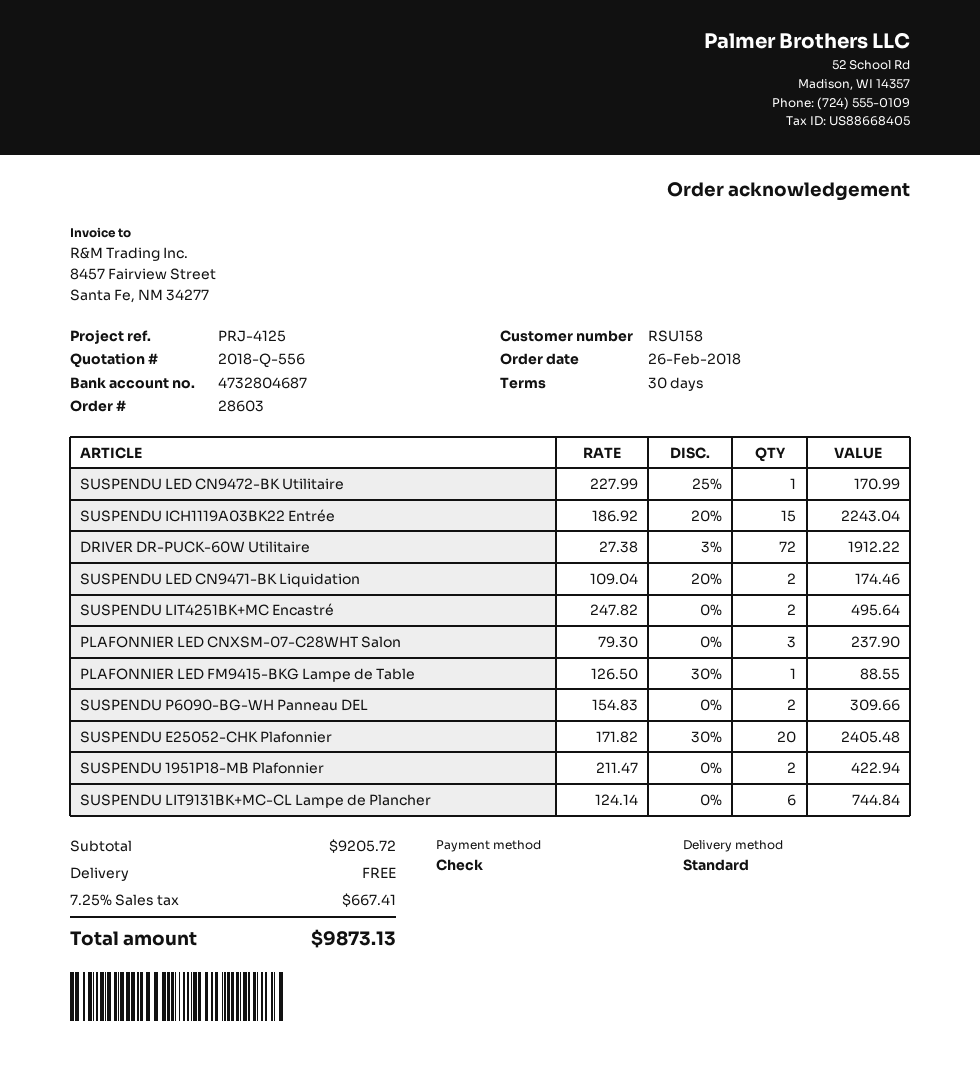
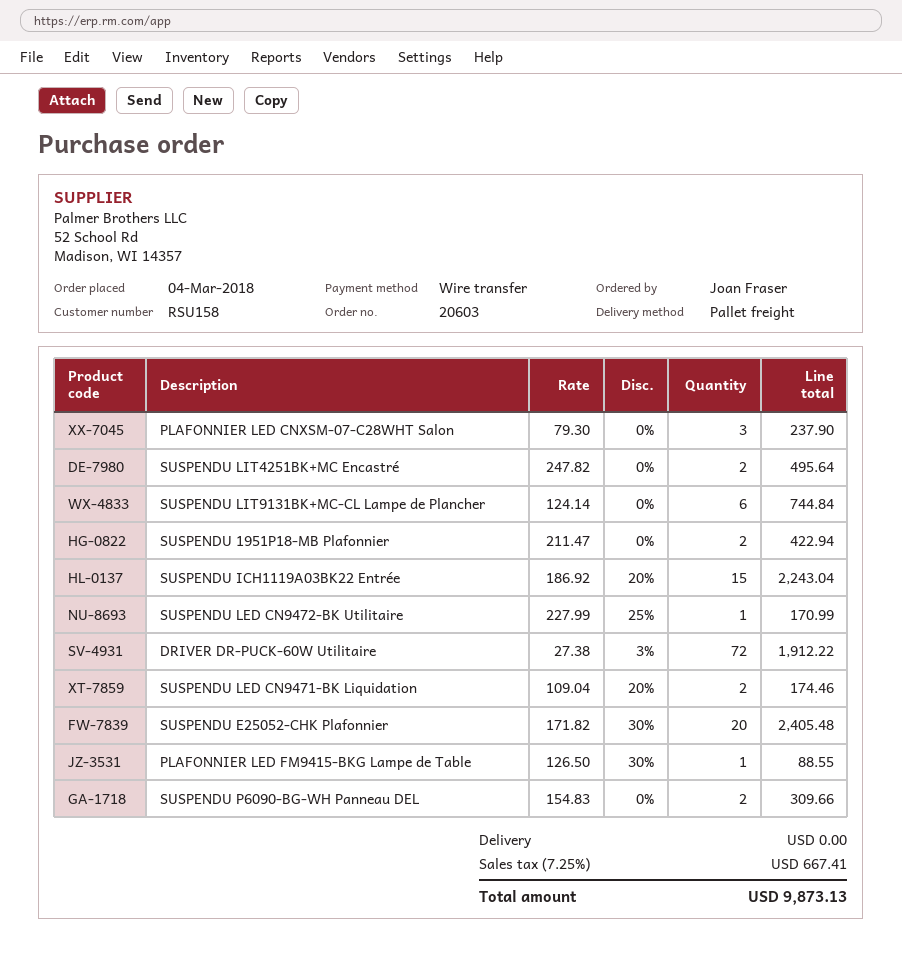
order number: 28603 -> 20603
order date: 2018-02-26 -> 2018-03-04
payment method: cheque -> bank transfer
shipping method: standard -> pallet freight

